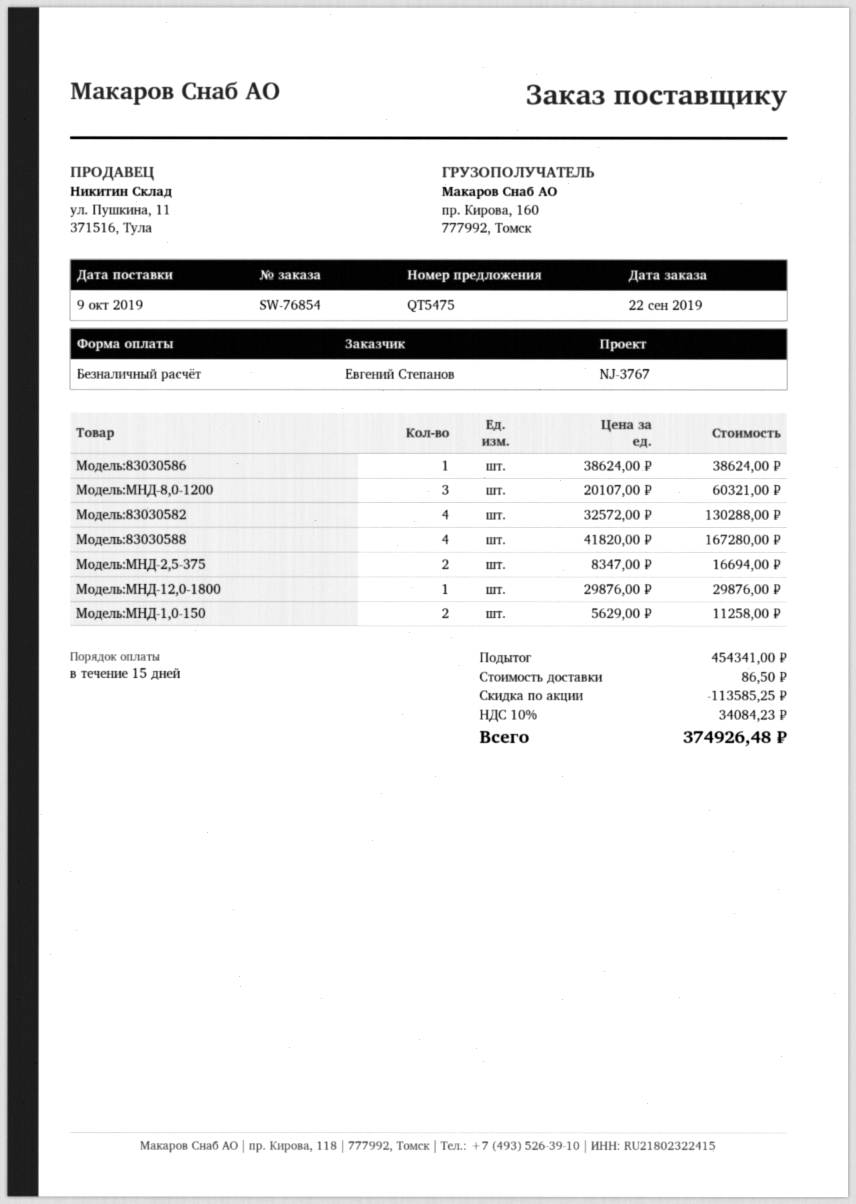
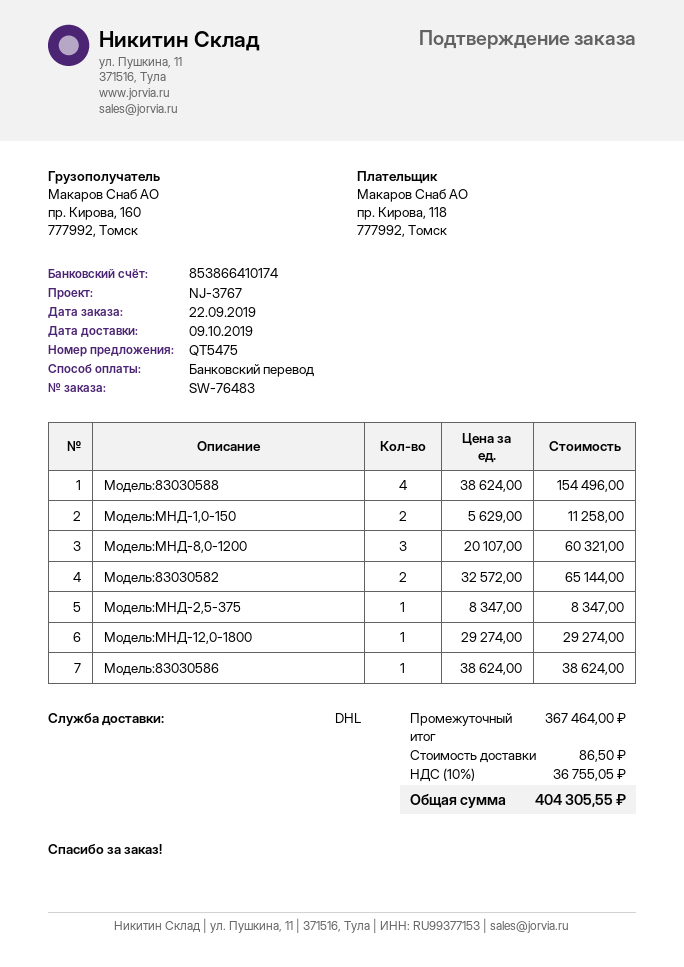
order number: SW-76854 -> SW-76483
Модель:83030582: 4 x 32572.00 = 130288.00 -> 2 x 32572.00 = 65144.00
Модель:83030588: 4 x 41820.00 = 167280.00 -> 4 x 38624.00 = 154496.00
Модель:МНД-2,5-375: 2 x 8347.00 = 16694.00 -> 1 x 8347.00 = 8347.00
Модель:МНД-12,0-1800: 1 x 29876.00 = 29876.00 -> 1 x 29274.00 = 29274.00
subtotal: 454341.00 -> 367464.00
discount: 113585.25 -> none
tax: 10% = 34084.23 -> 10% = 36755.05
total: 374926.48 -> 404305.55

